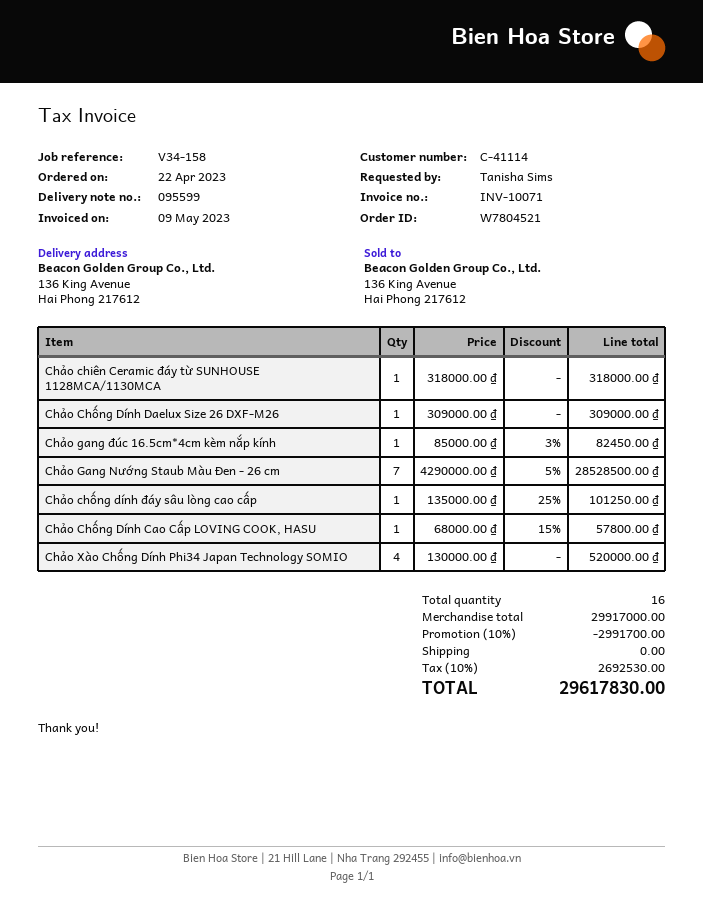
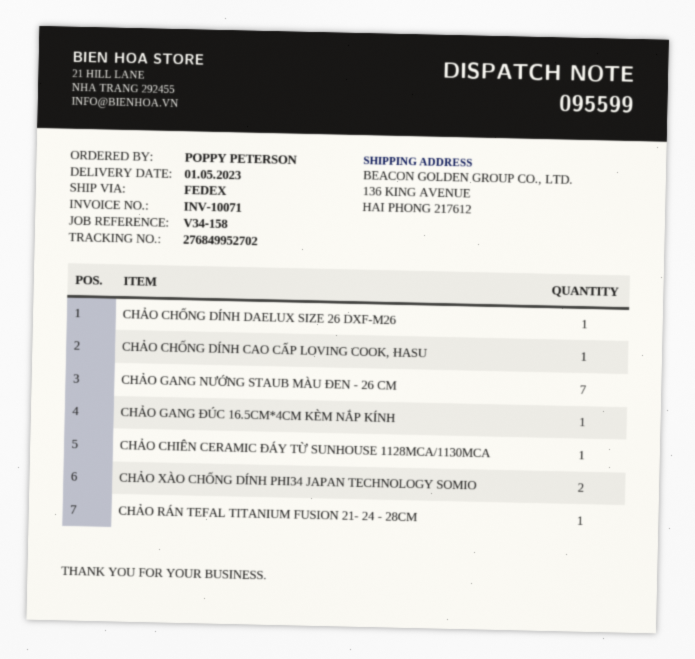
ordered by: Tanisha Sims -> POPPY PETERSON
Chảo chống dính đáy sâu lòng cao cấp: 1 -> none
Chảo Xào Chống Dính Phi34 Japan Technology SOMIO: 4 -> 2
CHẢO RÁN TEFAL TITANIUM FUSION 21- 24 - 28CM: none -> 1

